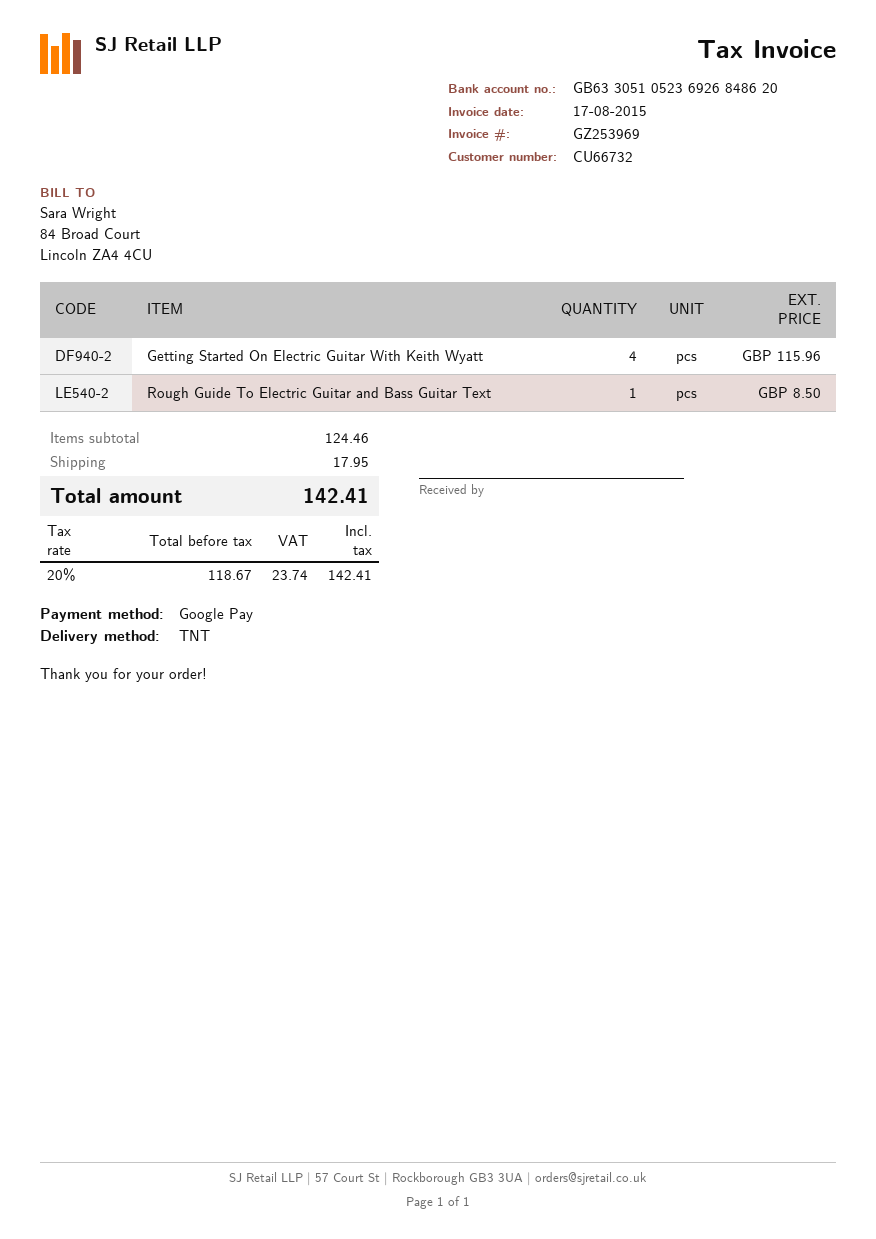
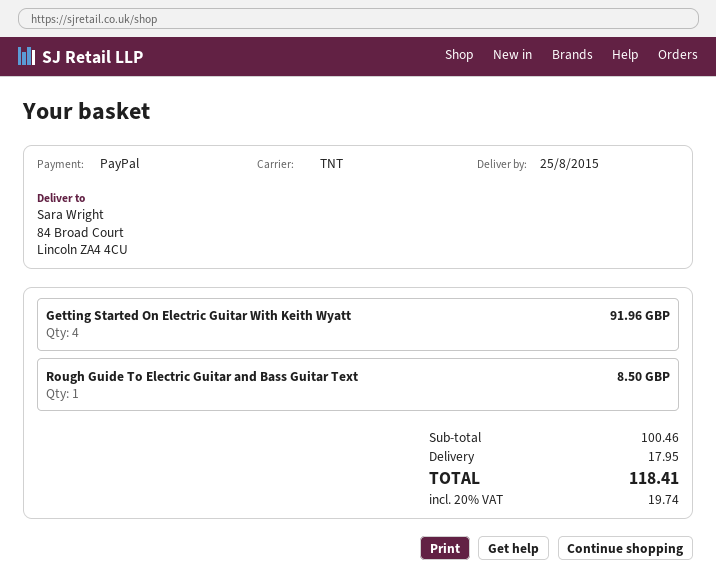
payment method: Google Pay -> PayPal
Getting Started On Electric Guitar With Keith Wyatt: 4 for 115.96 -> 4 for 91.96
subtotal: 124.46 -> 100.46
tax: 20% = 23.74 -> 20% = 19.74
total: 142.41 -> 118.41

